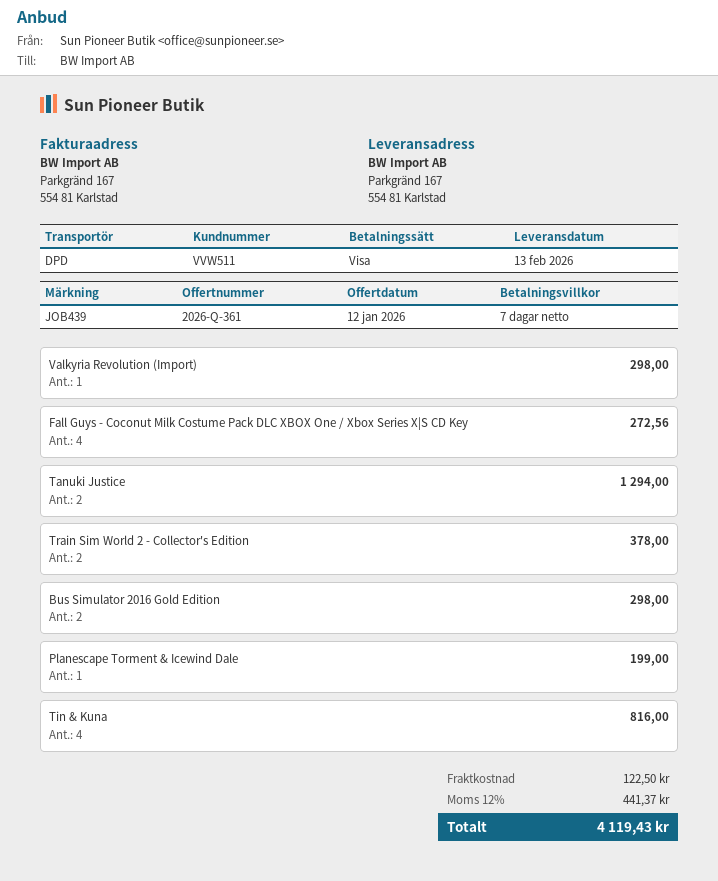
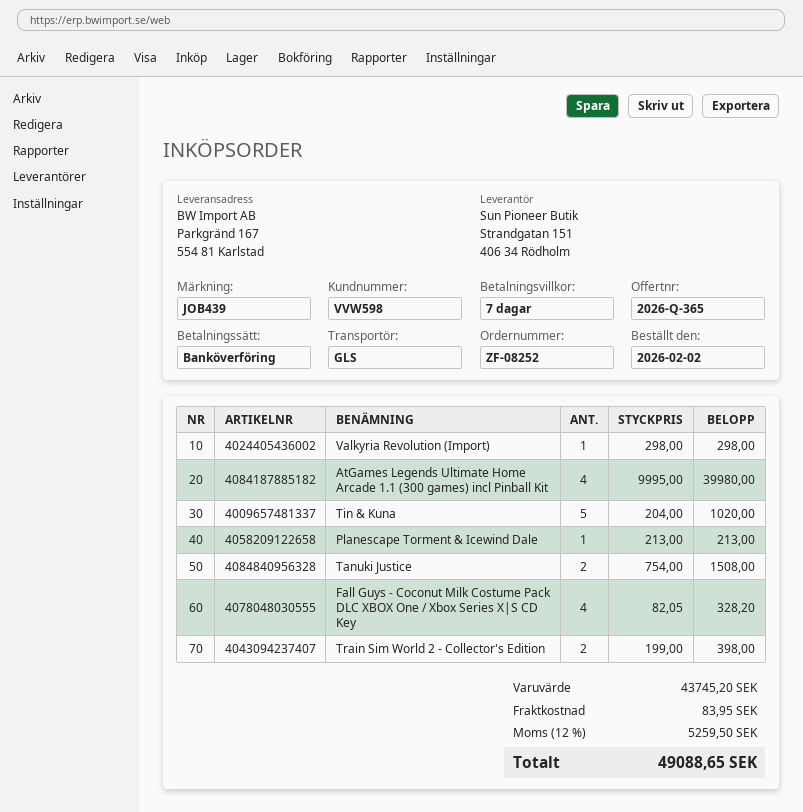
quote number: 2026-Q-361 -> 2026-Q-365
customer number: VVW511 -> VVW598
payment method: Visa -> bank transfer
shipping method: DPD -> GLS
Fall Guys - Coconut Milk Costume Pack DLC XBOX One / Xbox Series X|S CD Key: 4 for 272.56 -> 4 for 328.20
Tanuki Justice: 2 for 1294.00 -> 2 for 1508.00
Train Sim World 2 - Collector's Edition: 2 for 378.00 -> 2 for 398.00
Bus Simulator 2016 Gold Edition: 2 for 298.00 -> none
Planescape Torment & Icewind Dale: 1 for 199.00 -> 1 for 213.00
Tin & Kuna: 4 for 816.00 -> 5 for 1020.00
AtGames Legends Ultimate Home Arcade 1.1 (300 games) incl Pinball Kit: none -> 4 for 39980.00
shipping: 122.50 -> 83.95
tax: 12% = 441.37 -> 12% = 5259.50
total: 4119.43 -> 49088.65

